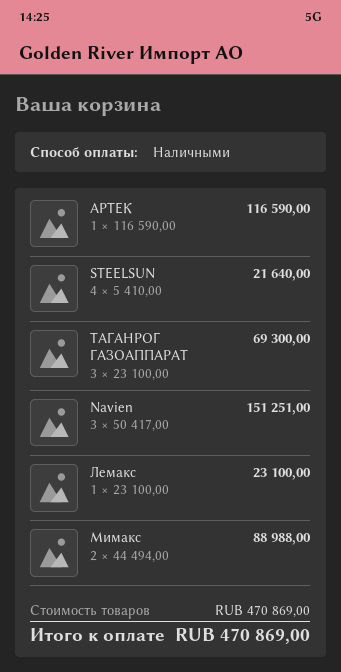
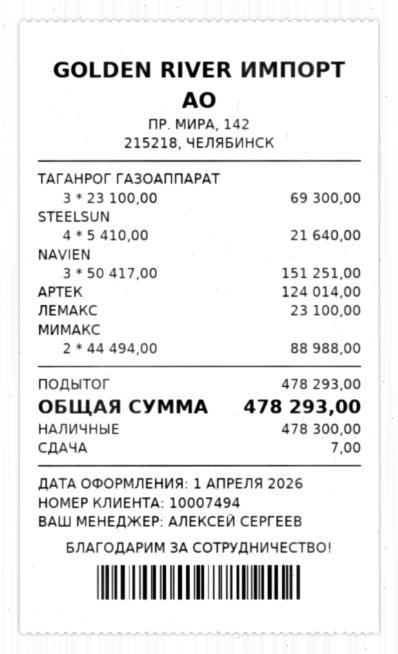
АРТЕК: 1 x 116590.00 = 116590.00 -> 1 x 124014.00 = 124014.00
subtotal: 470869.00 -> 478293.00
total: 470869.00 -> 478293.00

